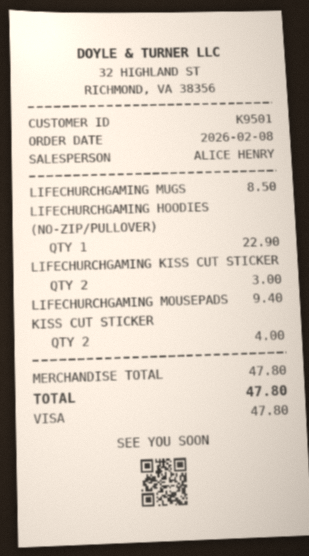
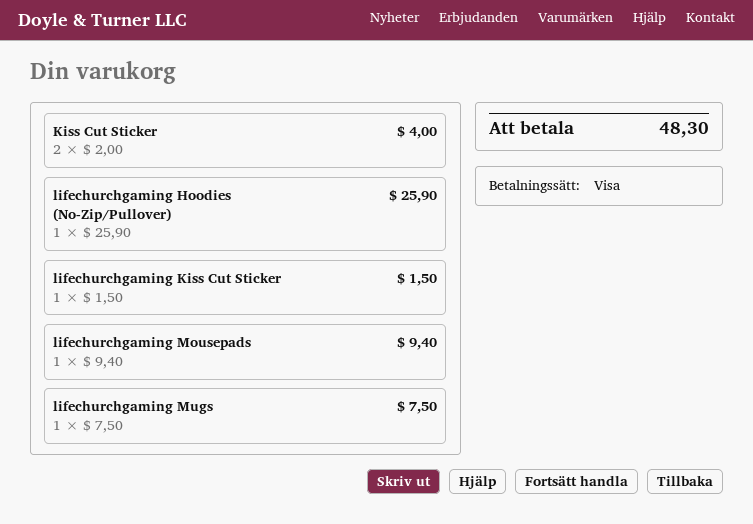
LIFECHURCHGAMING MUGS: 1 for 8.50 -> 1 for 7.50
LIFECHURCHGAMING HOODIES (NO-ZIP/PULLOVER): 1 for 22.90 -> 1 for 25.90
LIFECHURCHGAMING KISS CUT STICKER: 2 for 3.00 -> 1 for 1.50
total: 47.80 -> 48.30

